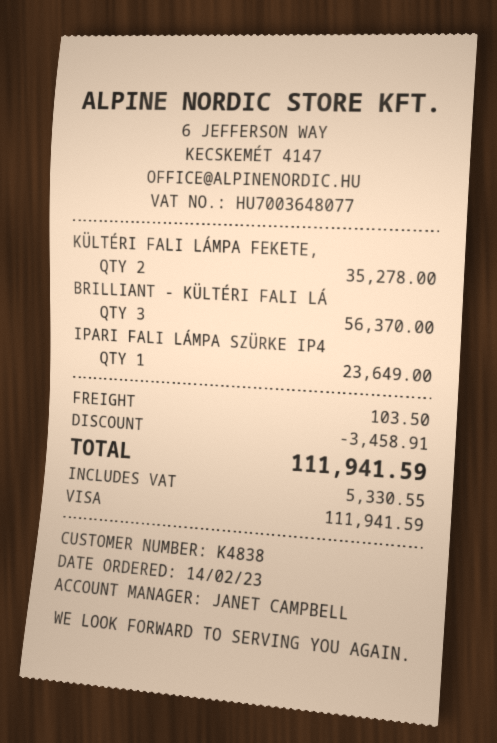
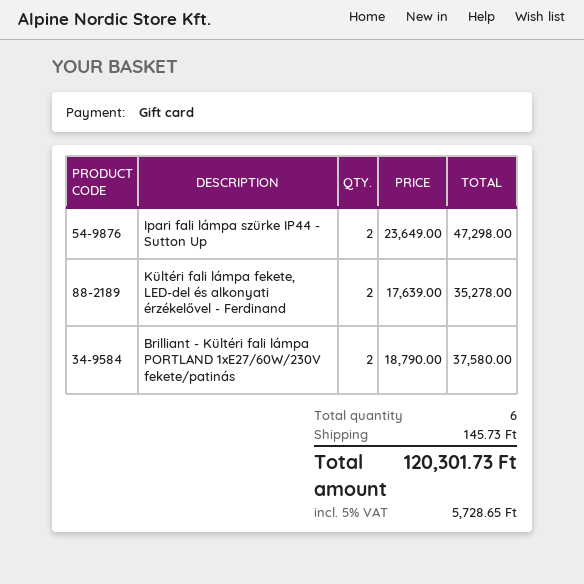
payment method: Visa -> gift card
BRILLIANT - KÜLTÉRI FALI LÁ: 3 for 56370.00 -> 2 for 37580.00
IPARI FALI LÁMPA SZÜRKE IP4: 1 for 23649.00 -> 2 for 47298.00
discount: 3458.91 -> none
shipping: 103.50 -> 145.73
tax: 5330.55 -> 5728.65
total: 111941.59 -> 120301.73

